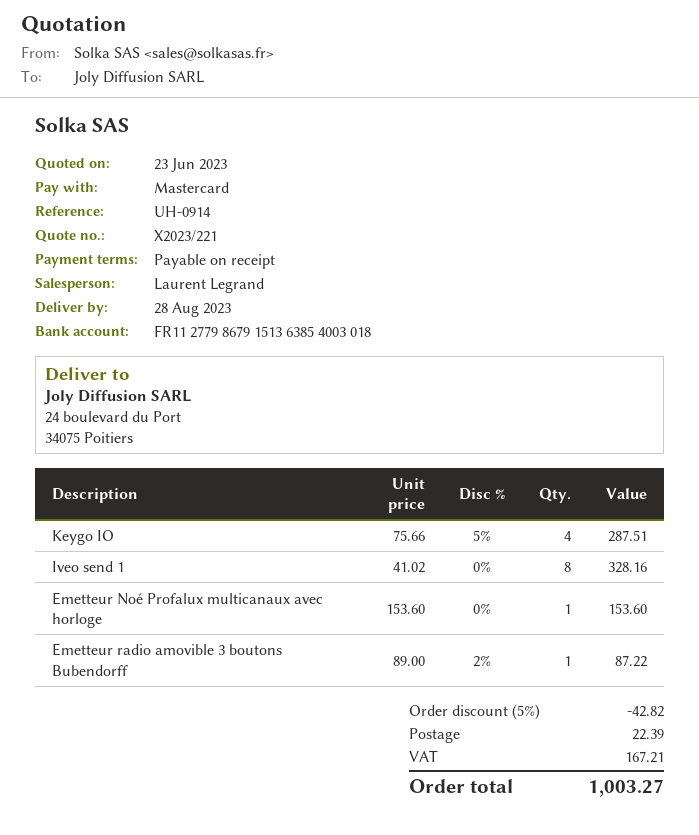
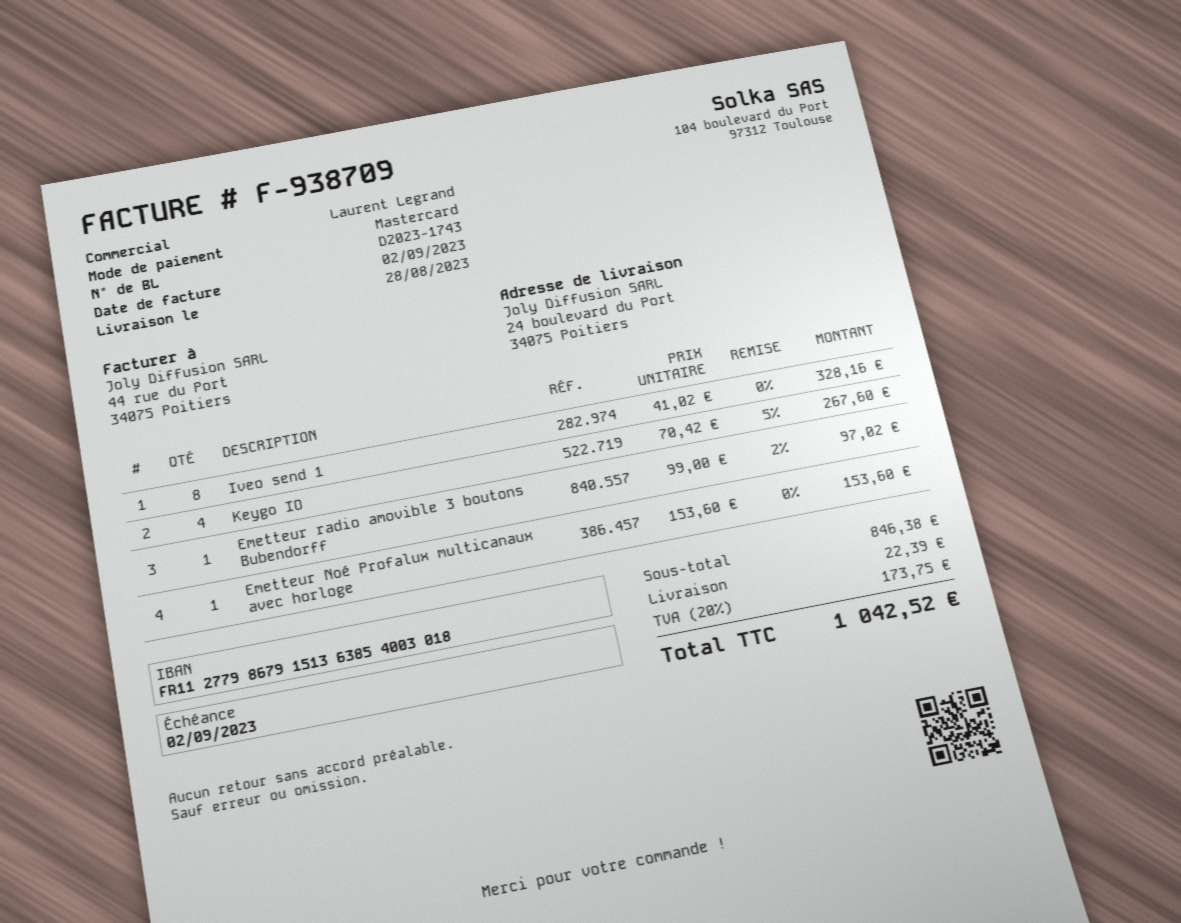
Keygo IO: 4 x 75.66 - 5% = 287.51 -> 4 x 70.42 - 5% = 267.60
Emetteur radio amovible 3 boutons Bubendorff: 1 x 89.00 - 2% = 87.22 -> 1 x 99.00 - 2% = 97.02
discount: 5% = 42.82 -> none
tax: 167.21 -> 173.75
total: 1003.27 -> 1042.52

